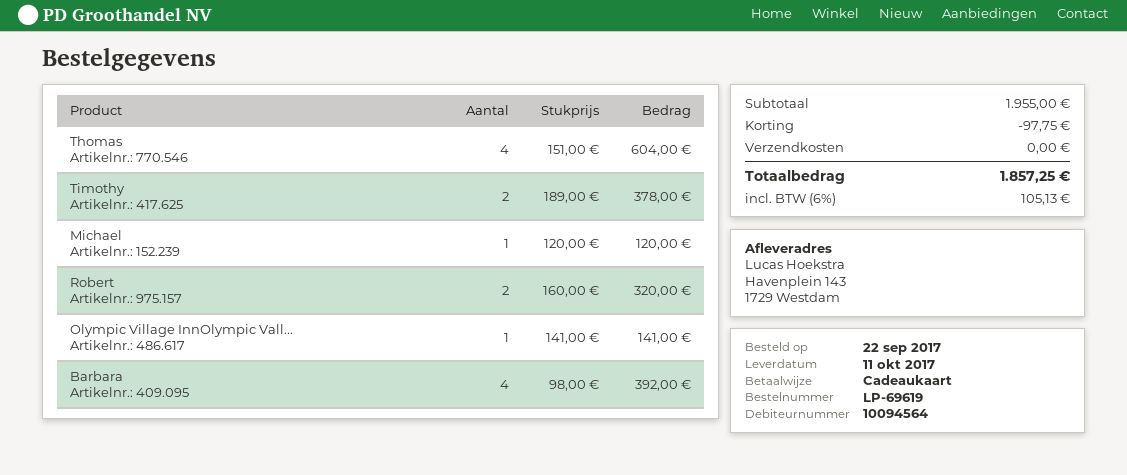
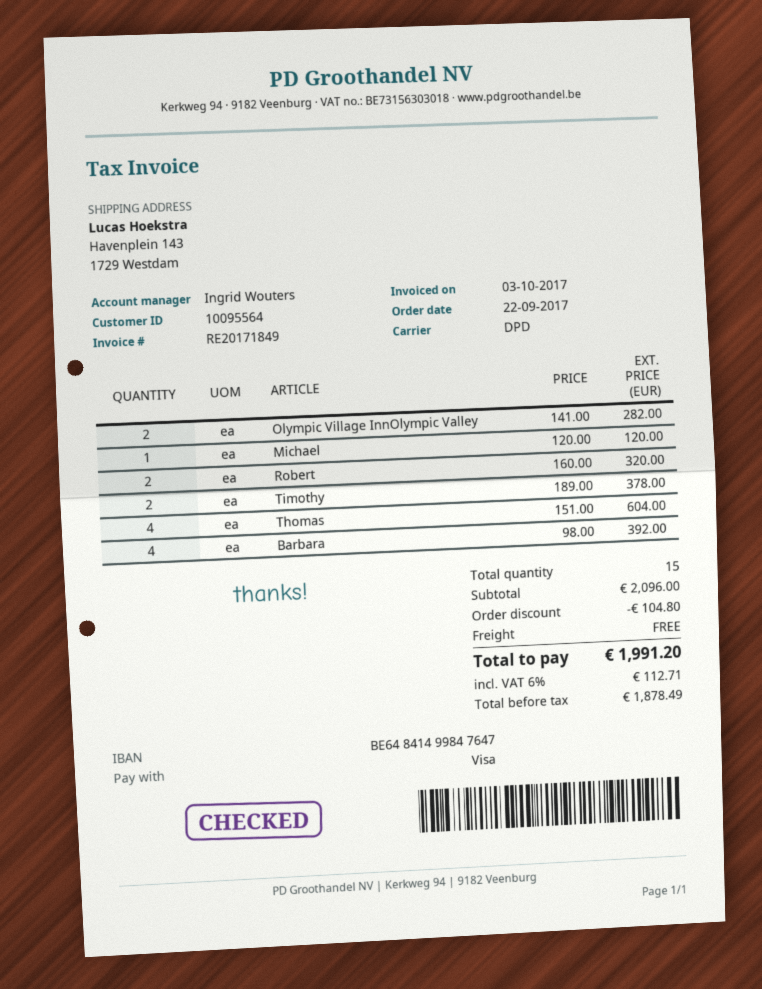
customer number: 10094564 -> 10095564
payment method: gift card -> Visa
Olympic Village InnOlympic Vall...: 1 x 141.00 = 141.00 -> 2 x 141.00 = 282.00
subtotal: 1955.00 -> 2096.00
discount: 97.75 -> 104.80
tax: 6% = 105.13 -> 6% = 112.71
total: 1857.25 -> 1991.20

